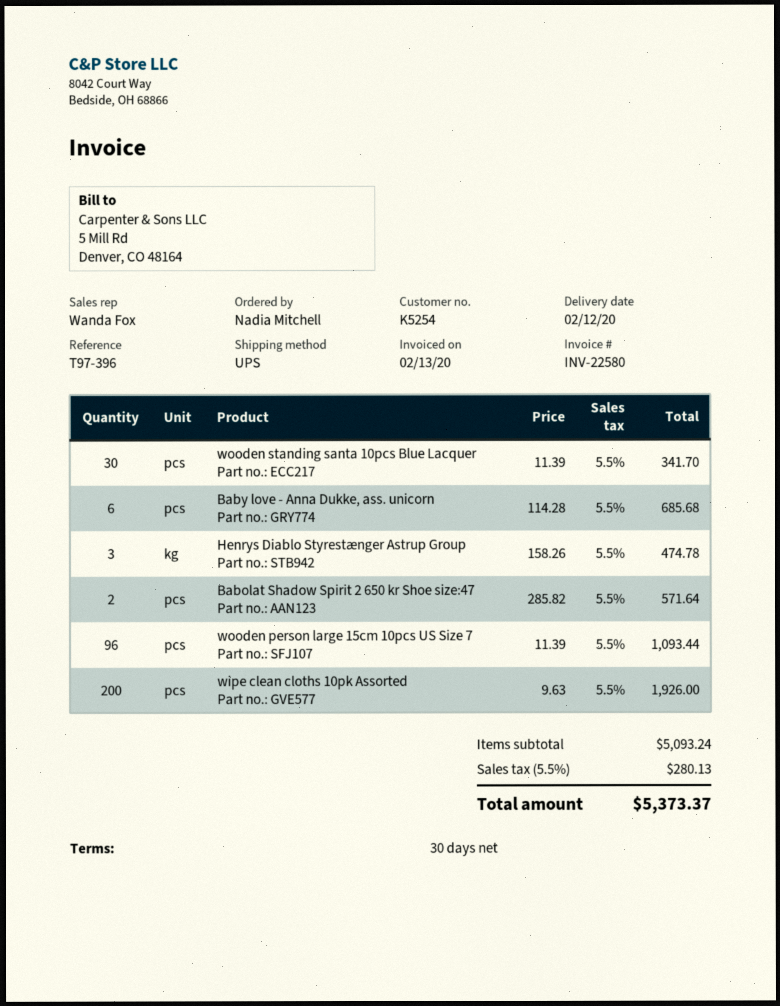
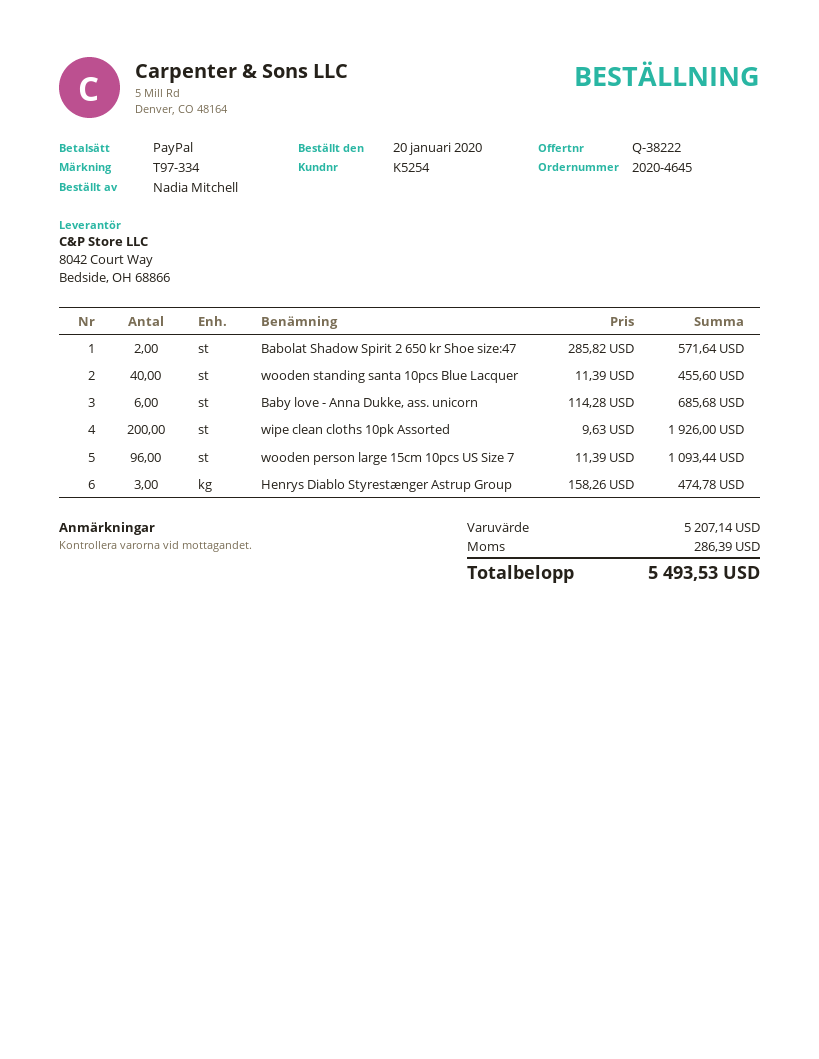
reference: T97-396 -> T97-334
wooden standing santa 10pcs Blue Lacquer: 30 x 11.39 = 341.70 -> 40 x 11.39 = 455.60
subtotal: 5093.24 -> 5207.14
tax: 280.13 -> 286.39
total: 5373.37 -> 5493.53

